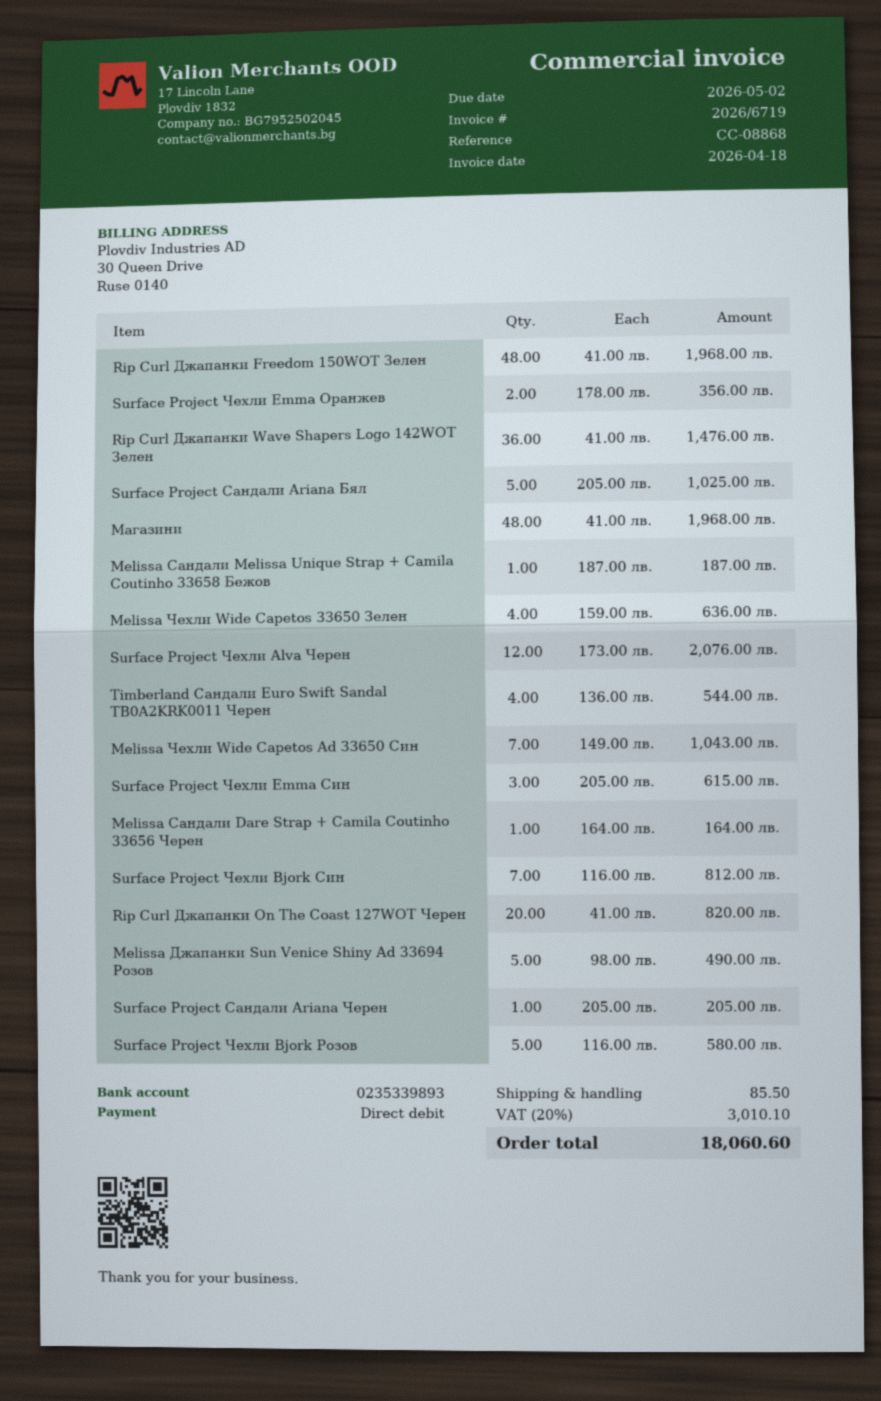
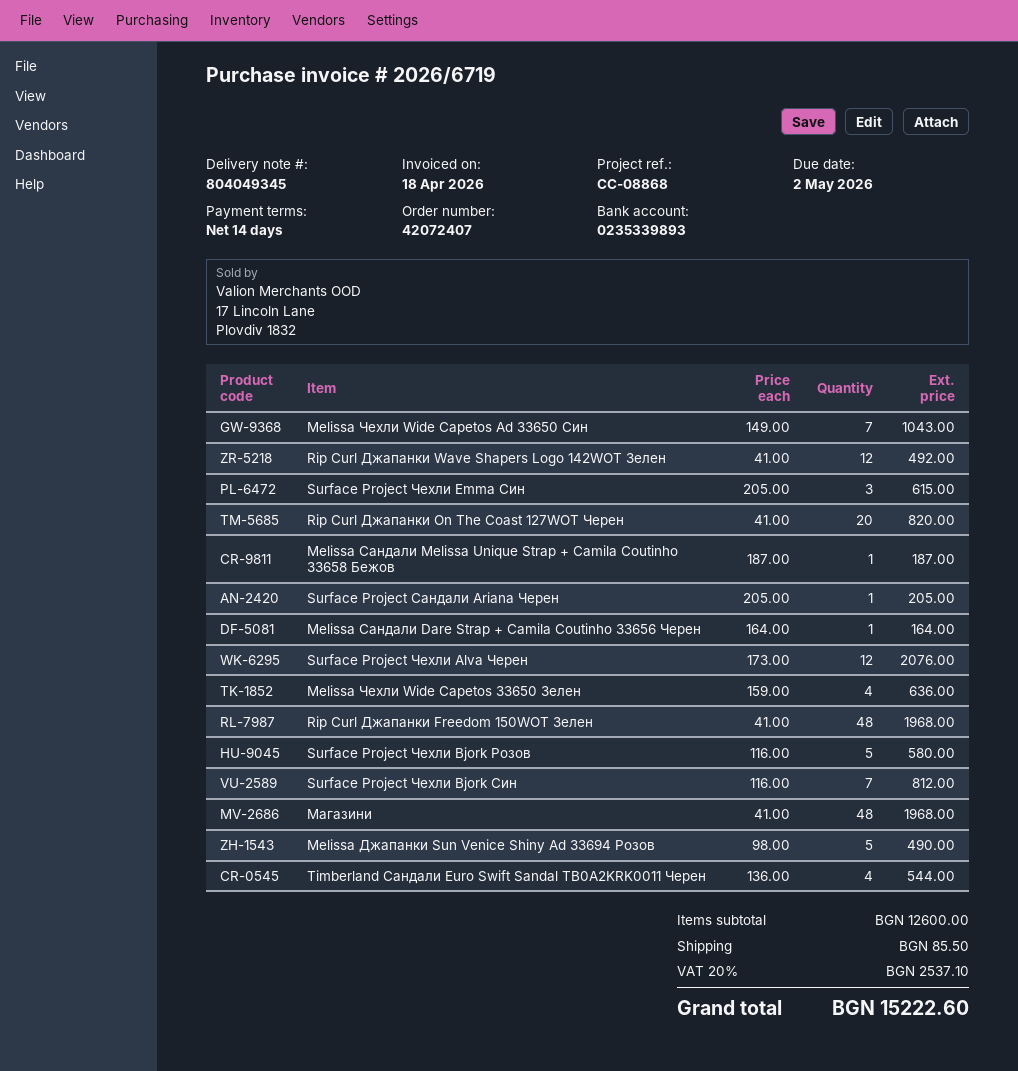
Surface Project Чехли Emma Оранжев: 2 x 178.00 = 356.00 -> none
Rip Curl Джапанки Wave Shapers Logo 142WOT Зелен: 36 x 41.00 = 1476.00 -> 12 x 41.00 = 492.00
Surface Project Сандали Ariana Бял: 5 x 205.00 = 1025.00 -> none
tax: 20% = 3010.10 -> 20% = 2537.10
total: 18060.60 -> 15222.60

